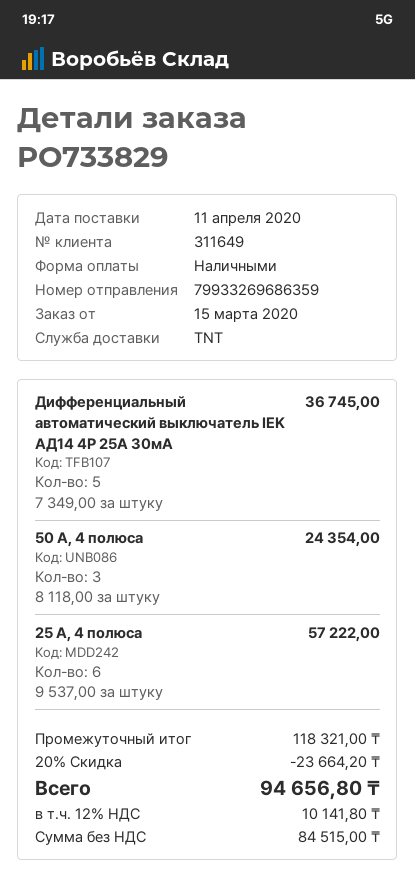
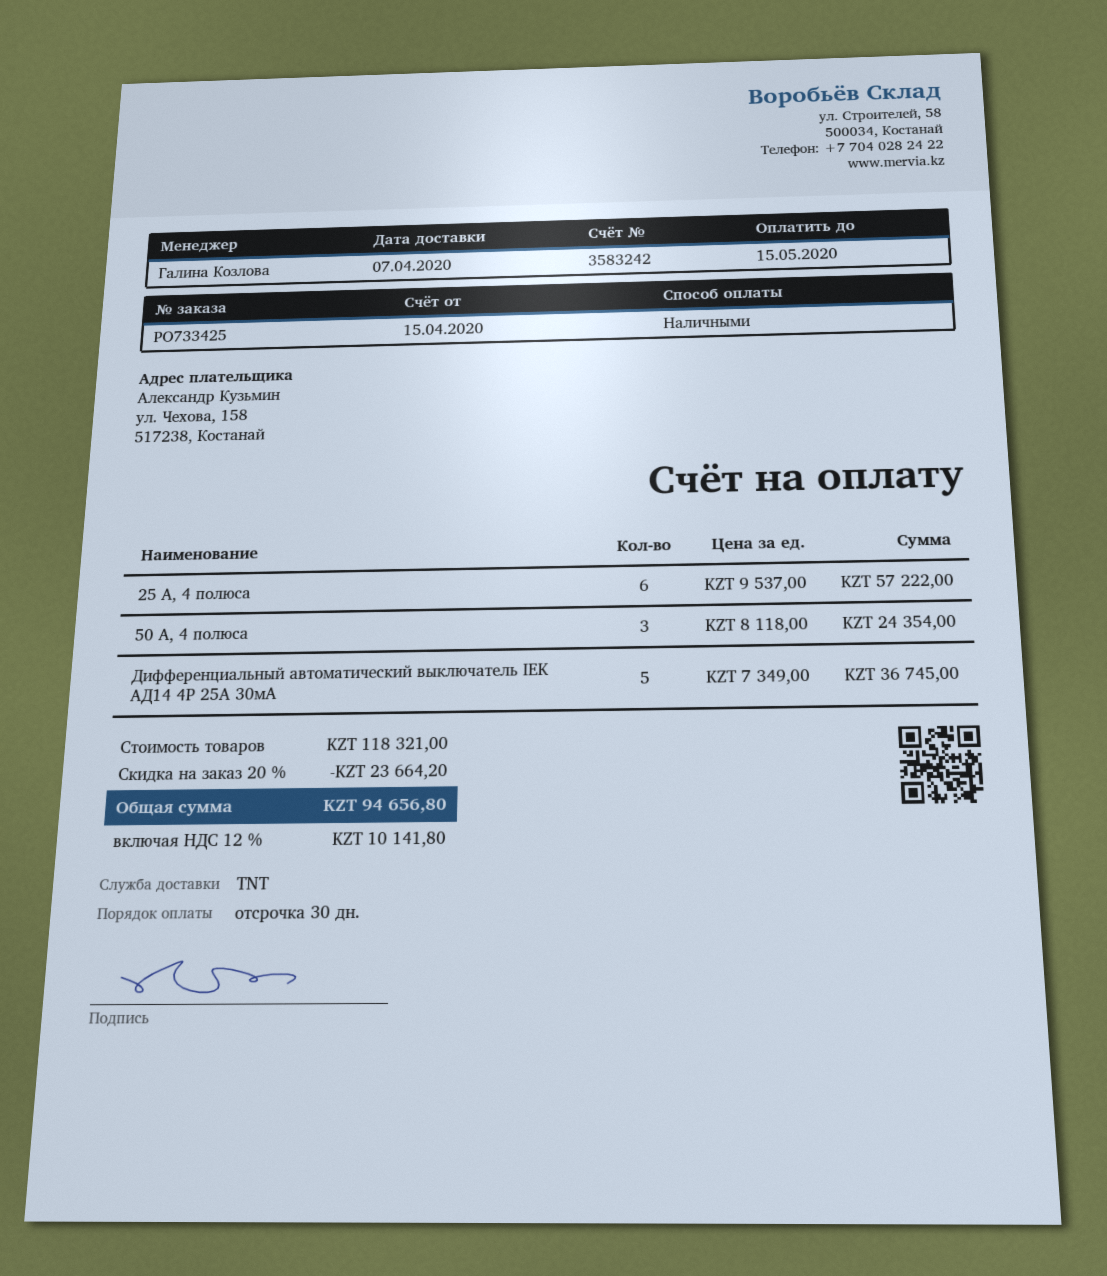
order number: PO733829 -> PO733425
delivery date: 2020-04-11 -> 2020-04-07

